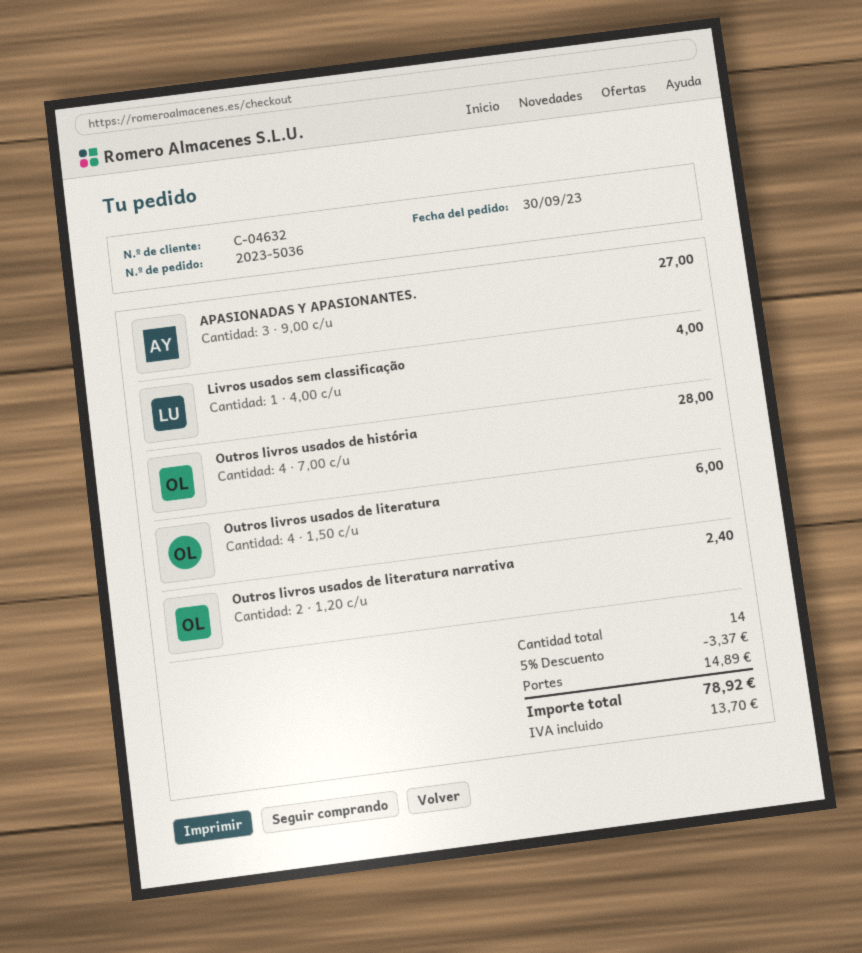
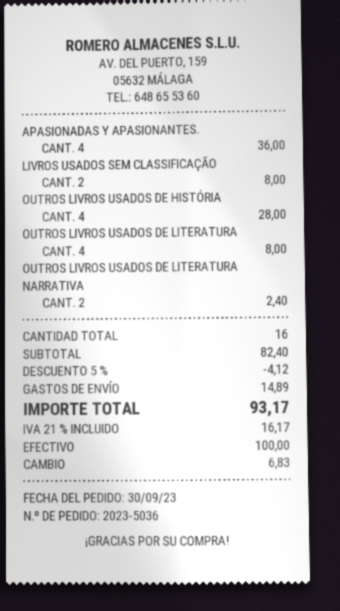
APASIONADAS Y APASIONANTES.: 3 for 27.00 -> 4 for 36.00
Livros usados sem classificação: 1 for 4.00 -> 2 for 8.00
Outros livros usados de literatura: 4 for 6.00 -> 4 for 8.00
total quantity: 14 -> 16
discount: 5% = 3.37 -> 5% = 4.12
tax: 13.70 -> 16.17
total: 78.92 -> 93.17

